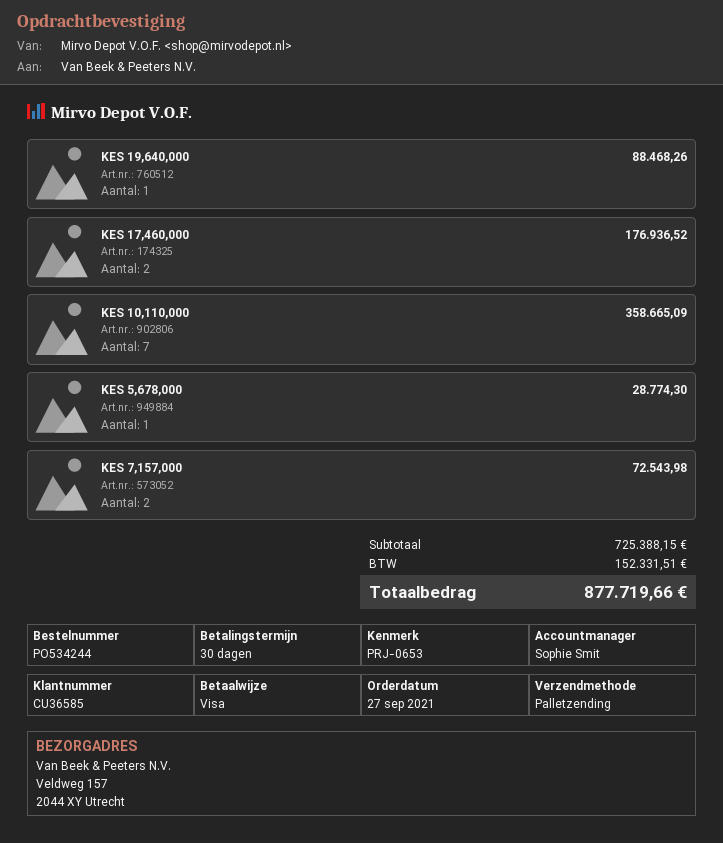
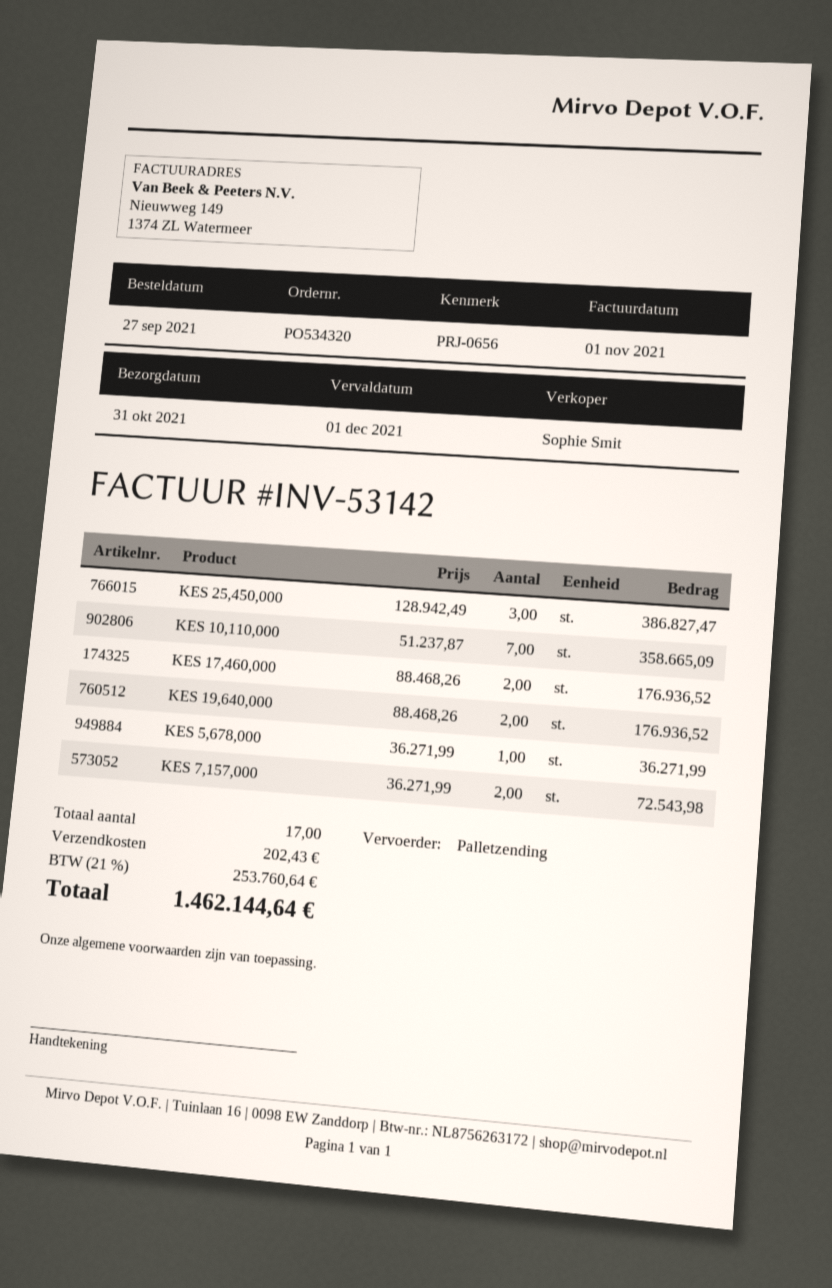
order number: PO534244 -> PO534320
reference: PRJ-0653 -> PRJ-0656
KES 19,640,000: 1 for 88468.26 -> 2 for 176936.52
KES 5,678,000: 1 for 28774.30 -> 1 for 36271.99
KES 25,450,000: none -> 3 for 386827.47
shipping: none -> 202.43
tax: 152331.51 -> 253760.64
total: 877719.66 -> 1462144.64

